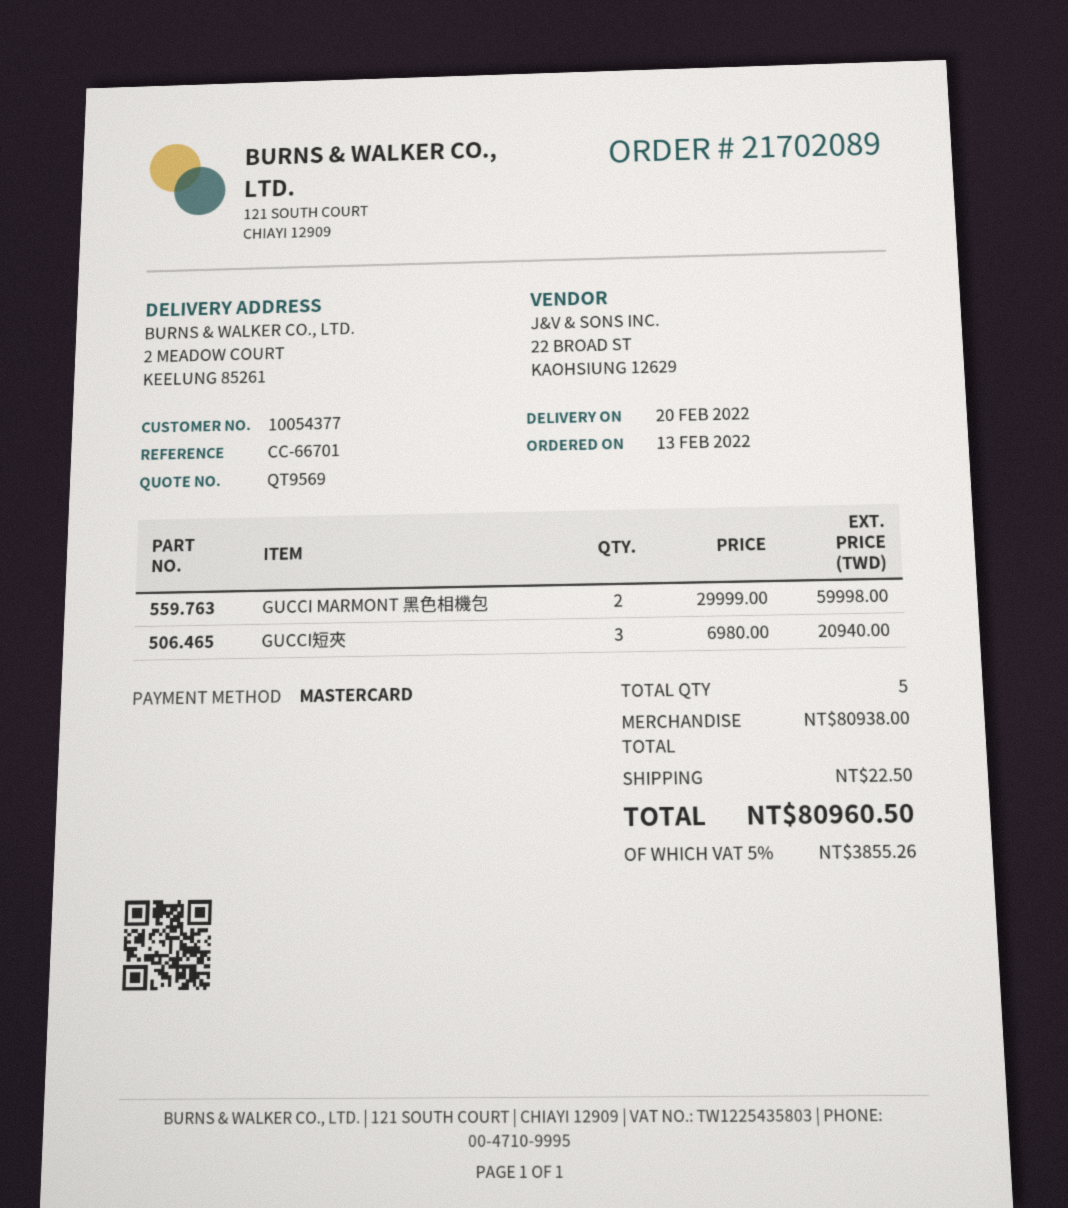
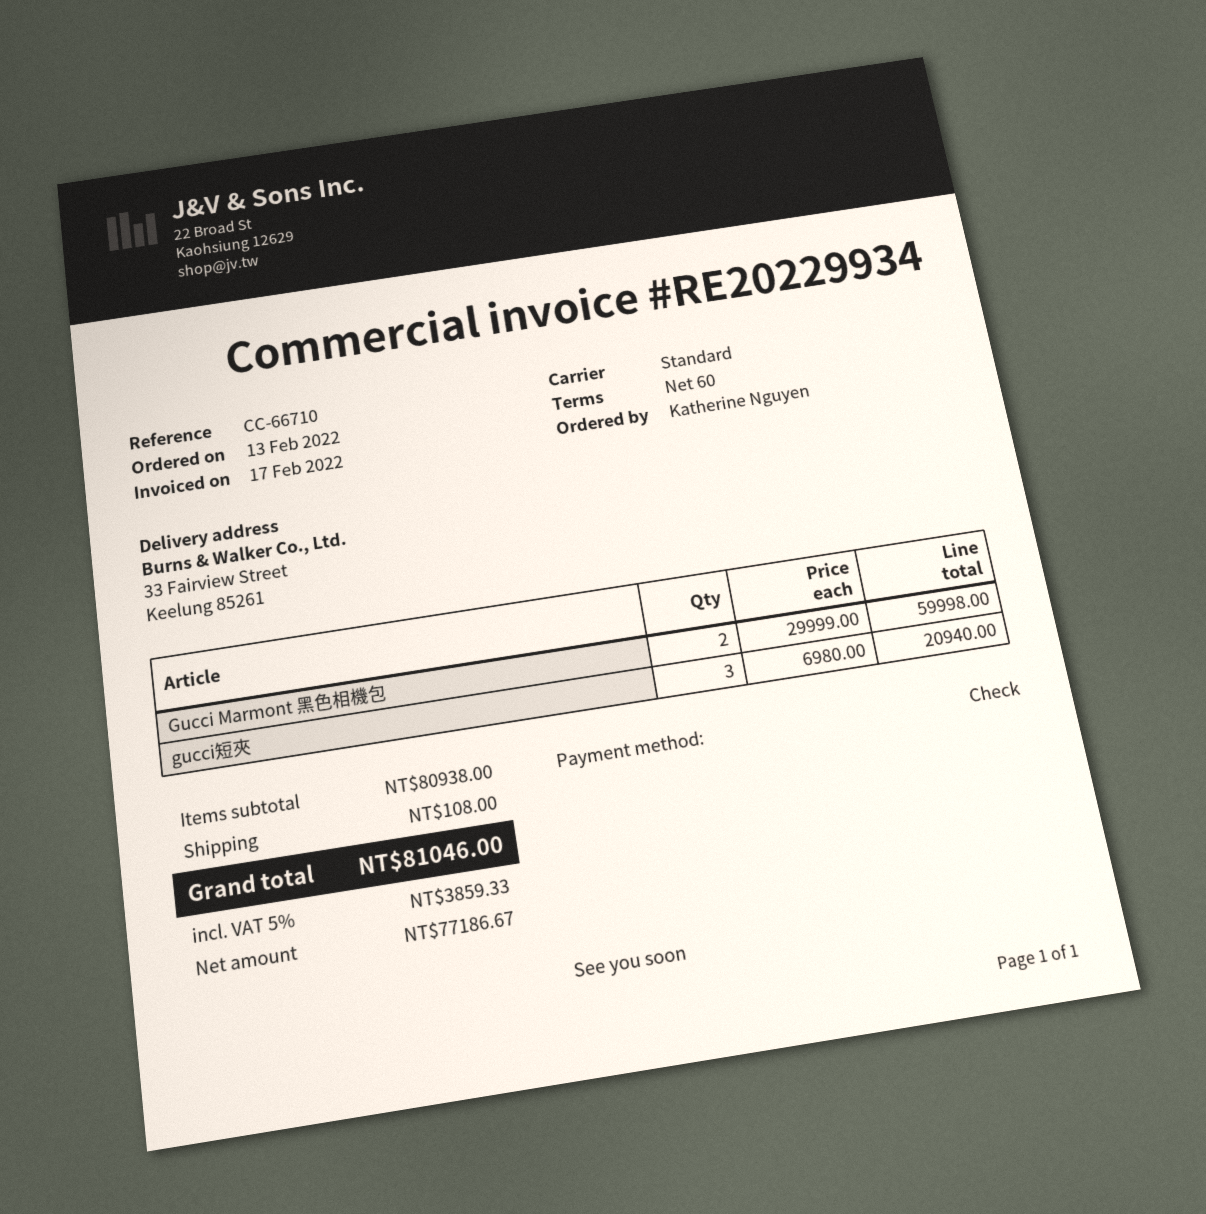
reference: CC-66701 -> CC-66710
payment method: Mastercard -> cheque
ship to: 2 MEADOW COURT, KEELUNG 85261 -> 33 Fairview Street, Keelung 85261
shipping: 22.50 -> 108.00
tax: 5% = 3855.26 -> 5% = 3859.33
total: 80960.50 -> 81046.00

